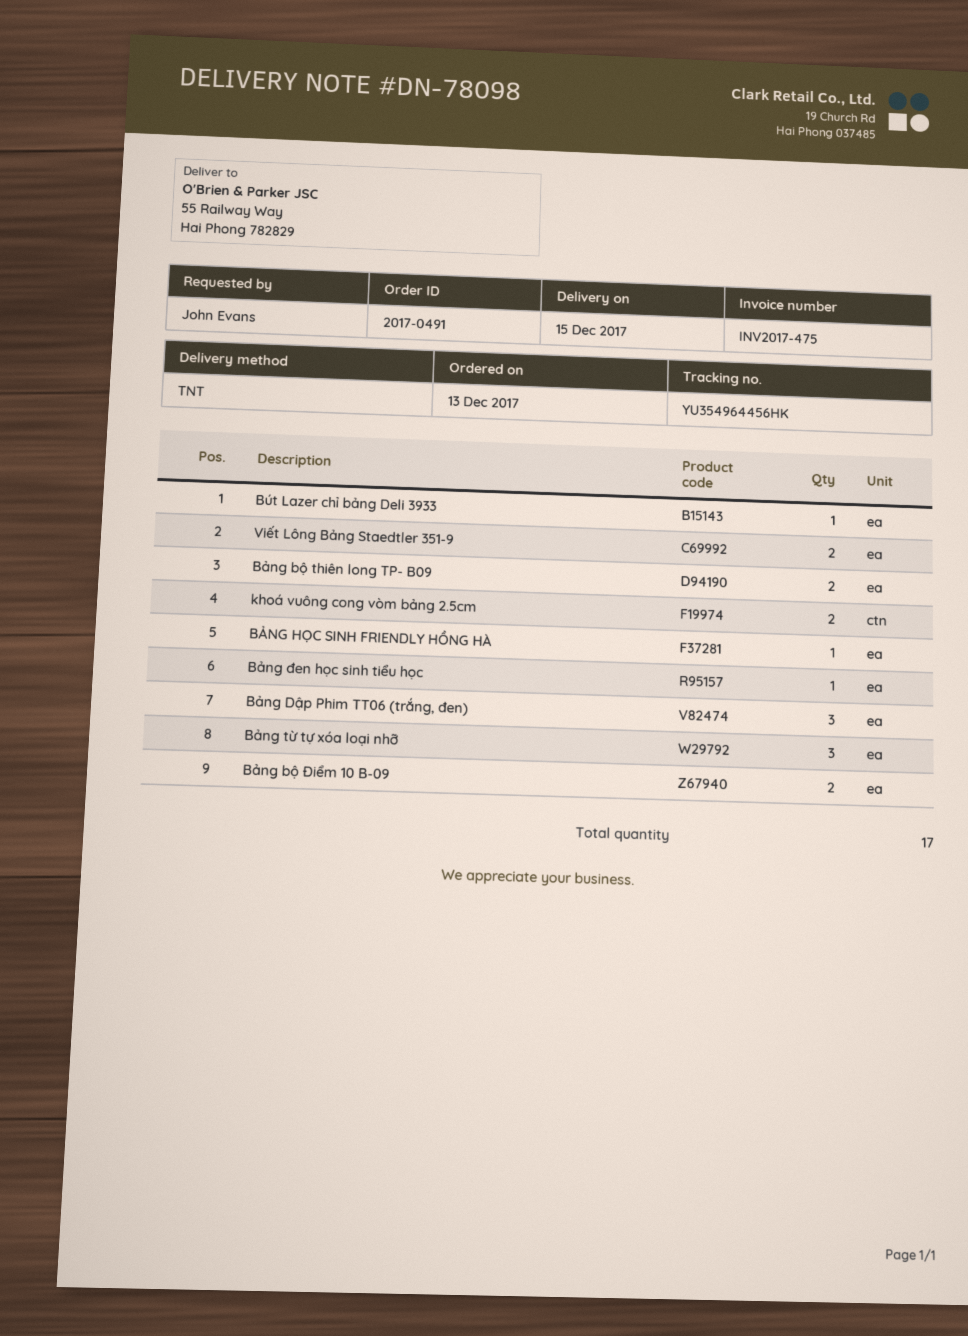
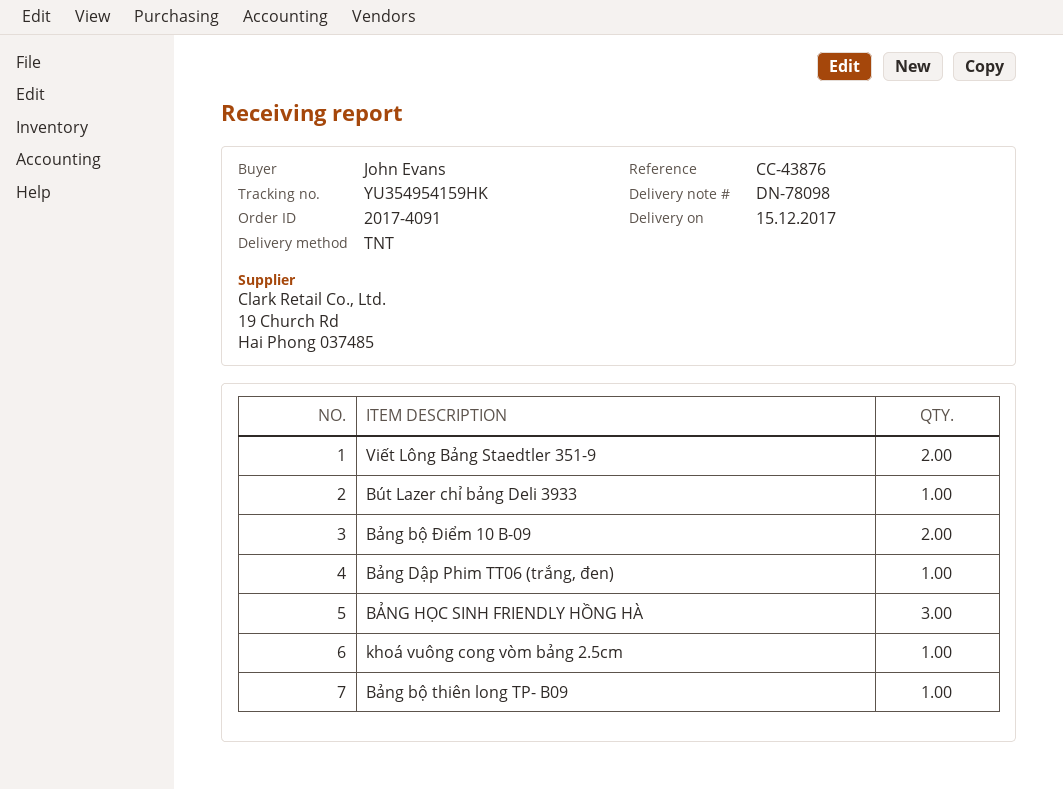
order number: 2017-0491 -> 2017-4091
tracking number: YU354964456HK -> YU354954159HK
Bảng bộ thiên long TP- B09: 2 -> 1
khoá vuông cong vòm bảng 2.5cm: 2 -> 1
BẢNG HỌC SINH FRIENDLY HỒNG HÀ: 1 -> 3
Bảng đen học sinh tiểu học: 1 -> none
Bảng Dập Phim TT06 (trắng, đen): 3 -> 1
Bảng từ tự xóa loại nhỡ: 3 -> none

